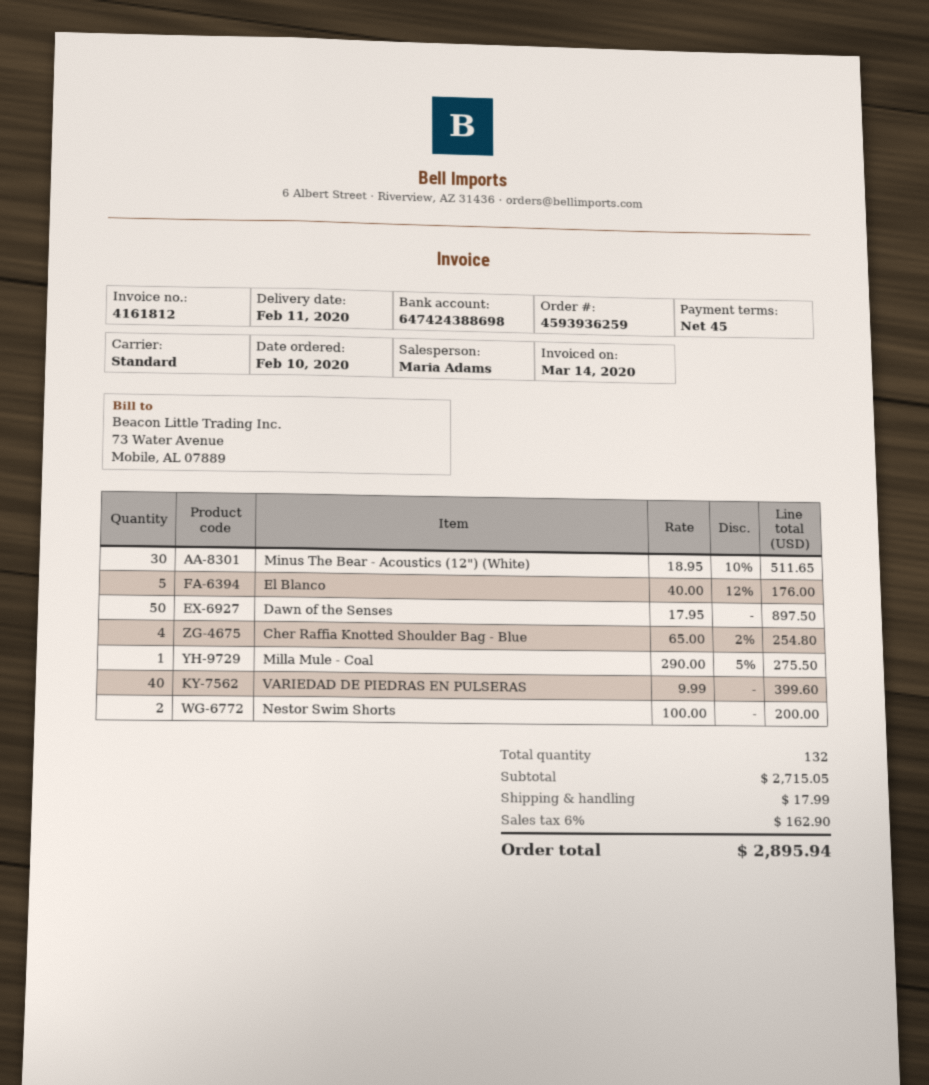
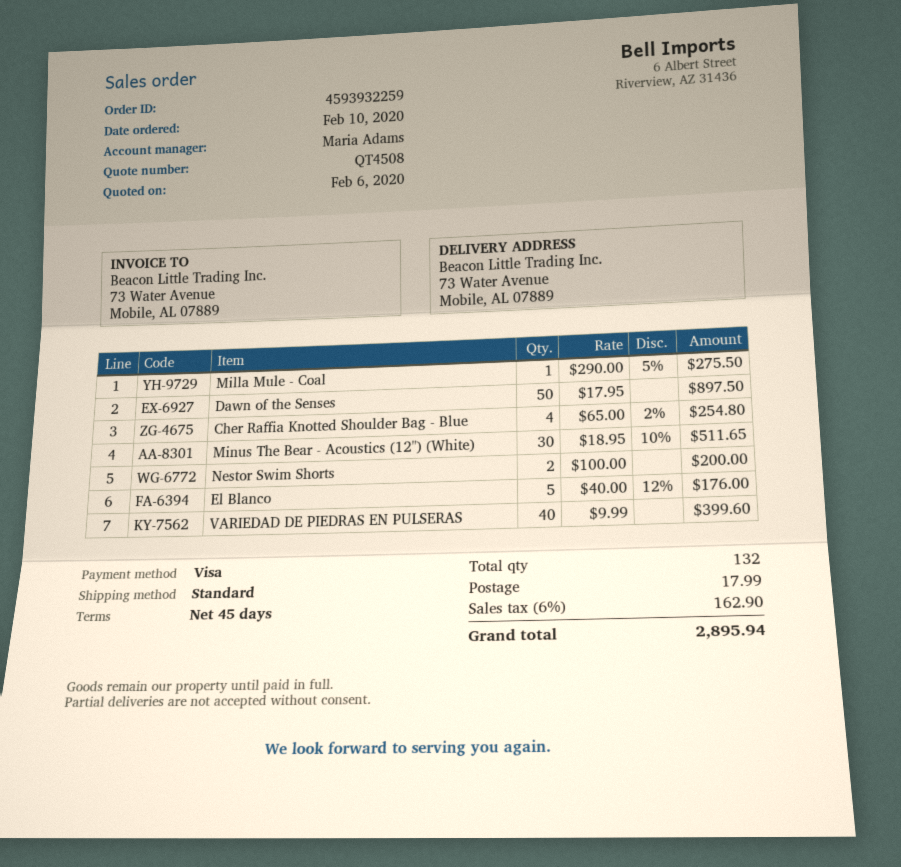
order number: 4593936259 -> 4593932259

